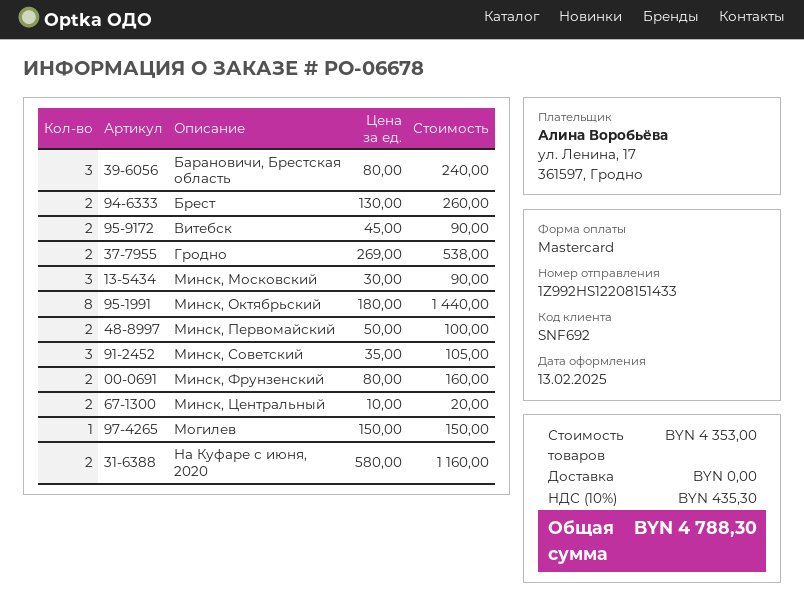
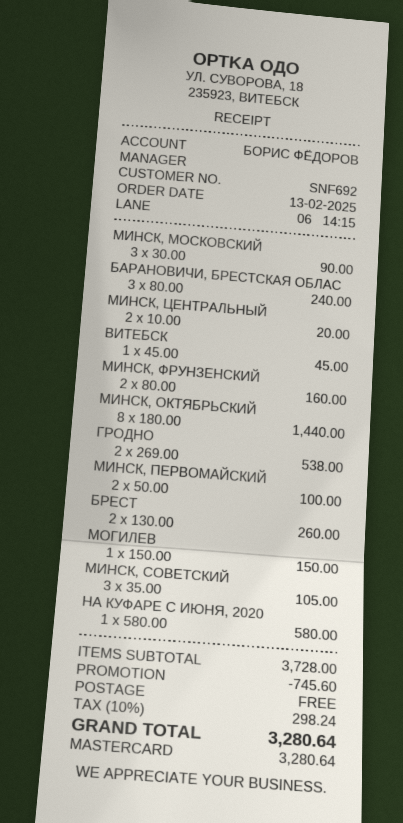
Витебск: 2 x 45.00 = 90.00 -> 1 x 45.00 = 45.00
На Куфаре с июня, 2020: 2 x 580.00 = 1160.00 -> 1 x 580.00 = 580.00
subtotal: 4353.00 -> 3728.00
discount: none -> 745.60
tax: 10% = 435.30 -> 10% = 298.24
total: 4788.30 -> 3280.64

